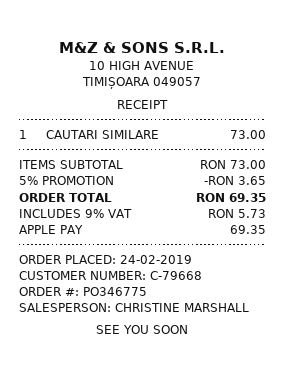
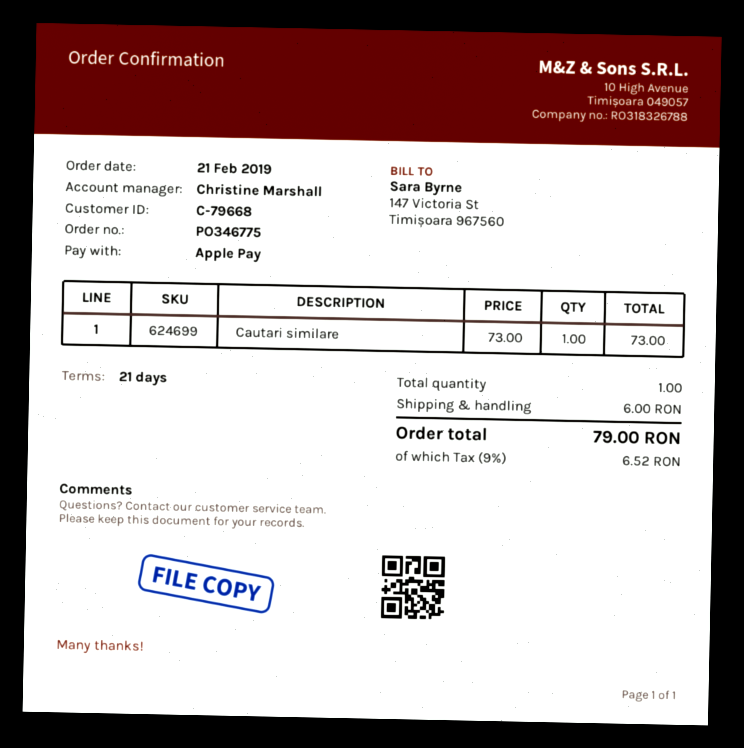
order date: 2019-02-24 -> 2019-02-21
discount: 5% = 3.65 -> none
shipping: none -> 6.00
tax: 9% = 5.73 -> 9% = 6.52
total: 69.35 -> 79.00

